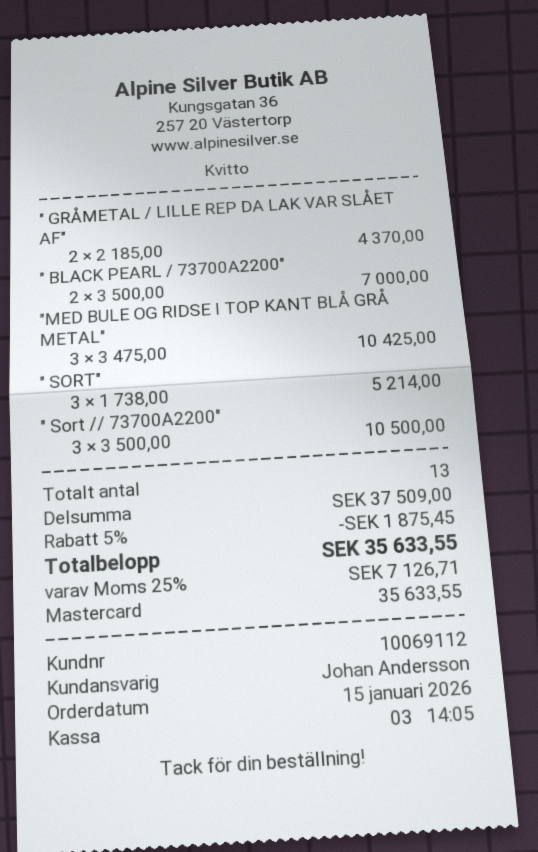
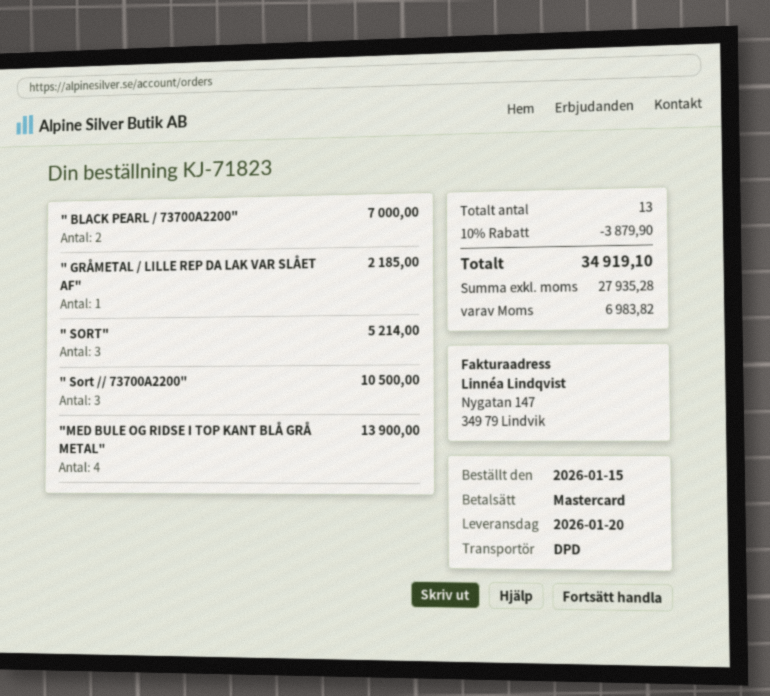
" GRÅMETAL / LILLE REP DA LAK VAR SLÅET AF": 2 for 4370.00 -> 1 for 2185.00
"MED BULE OG RIDSE I TOP KANT BLÅ GRÅ METAL": 3 for 10425.00 -> 4 for 13900.00
discount: 5% = 1875.45 -> 10% = 3879.90
tax: 7126.71 -> 6983.82
total: 35633.55 -> 34919.10

